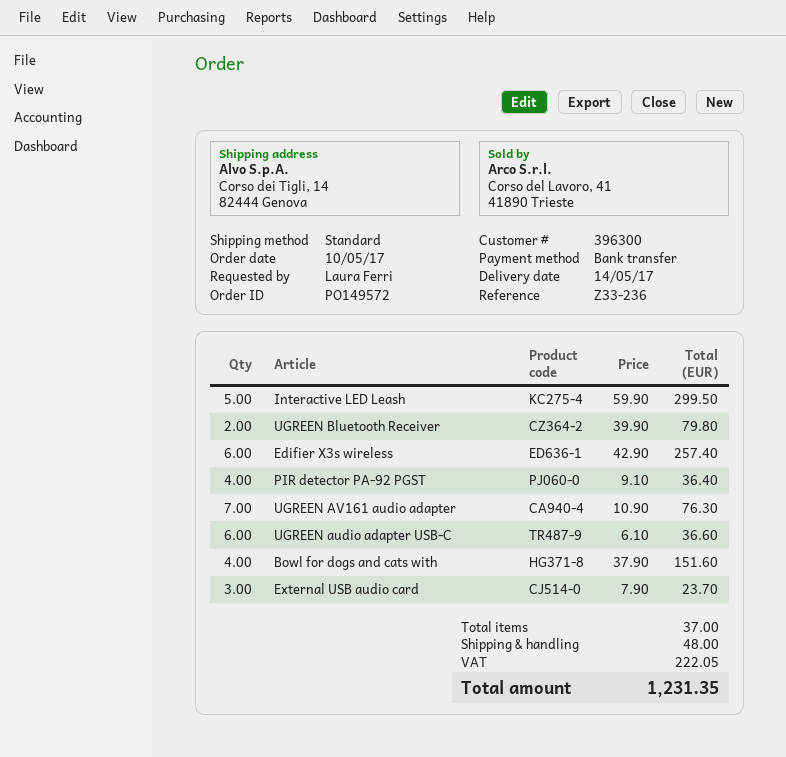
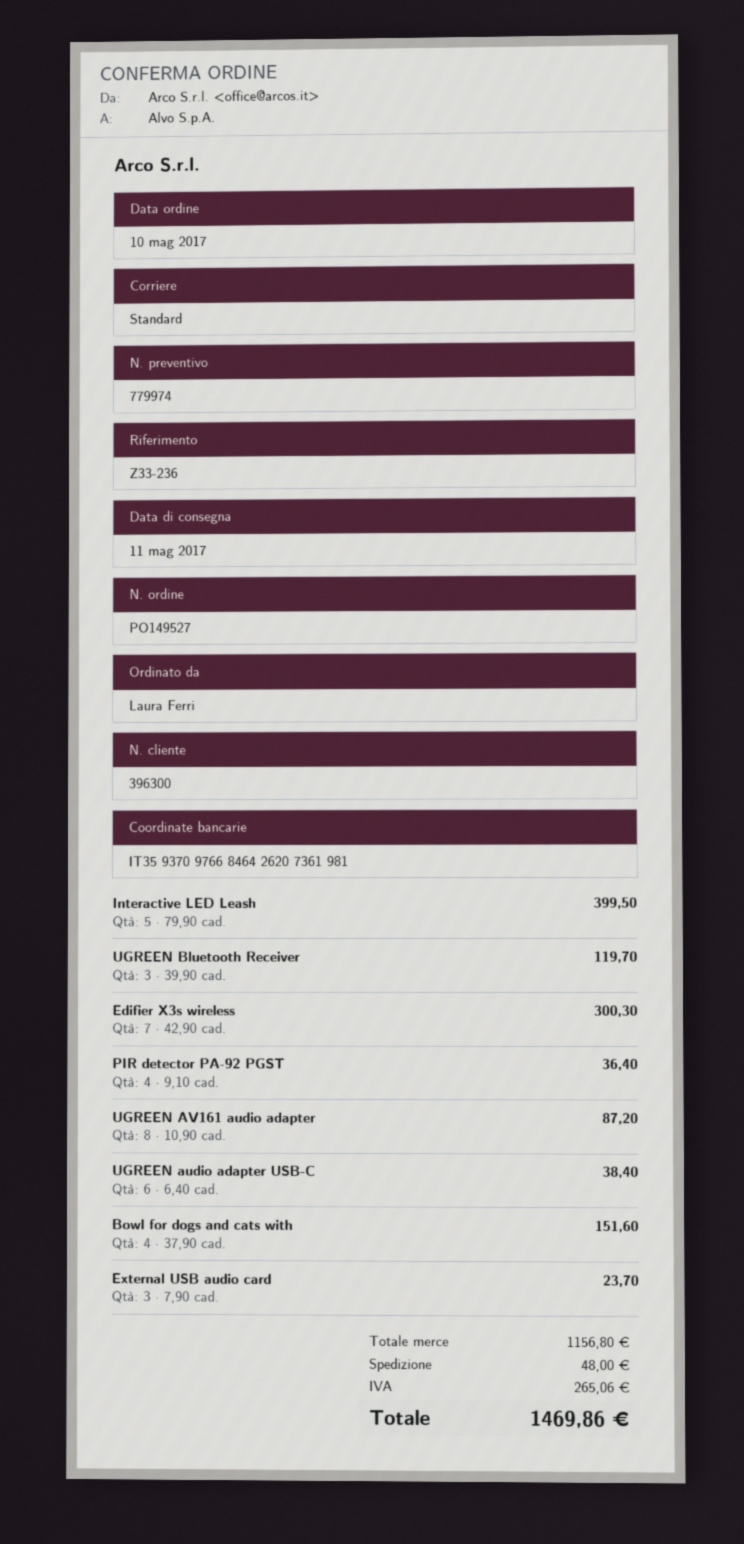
order number: PO149572 -> PO149527
delivery date: 2017-05-14 -> 2017-05-11
Interactive LED Leash: 5 x 59.90 = 299.50 -> 5 x 79.90 = 399.50
UGREEN Bluetooth Receiver: 2 x 39.90 = 79.80 -> 3 x 39.90 = 119.70
Edifier X3s wireless: 6 x 42.90 = 257.40 -> 7 x 42.90 = 300.30
UGREEN AV161 audio adapter: 7 x 10.90 = 76.30 -> 8 x 10.90 = 87.20
UGREEN audio adapter USB-C: 6 x 6.10 = 36.60 -> 6 x 6.40 = 38.40
tax: 222.05 -> 265.06
total: 1231.35 -> 1469.86

